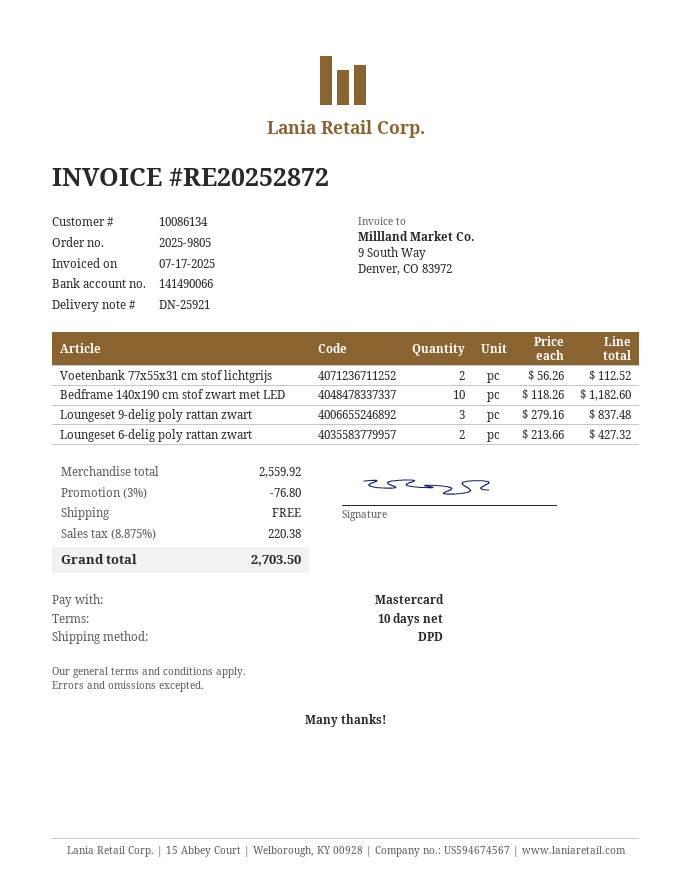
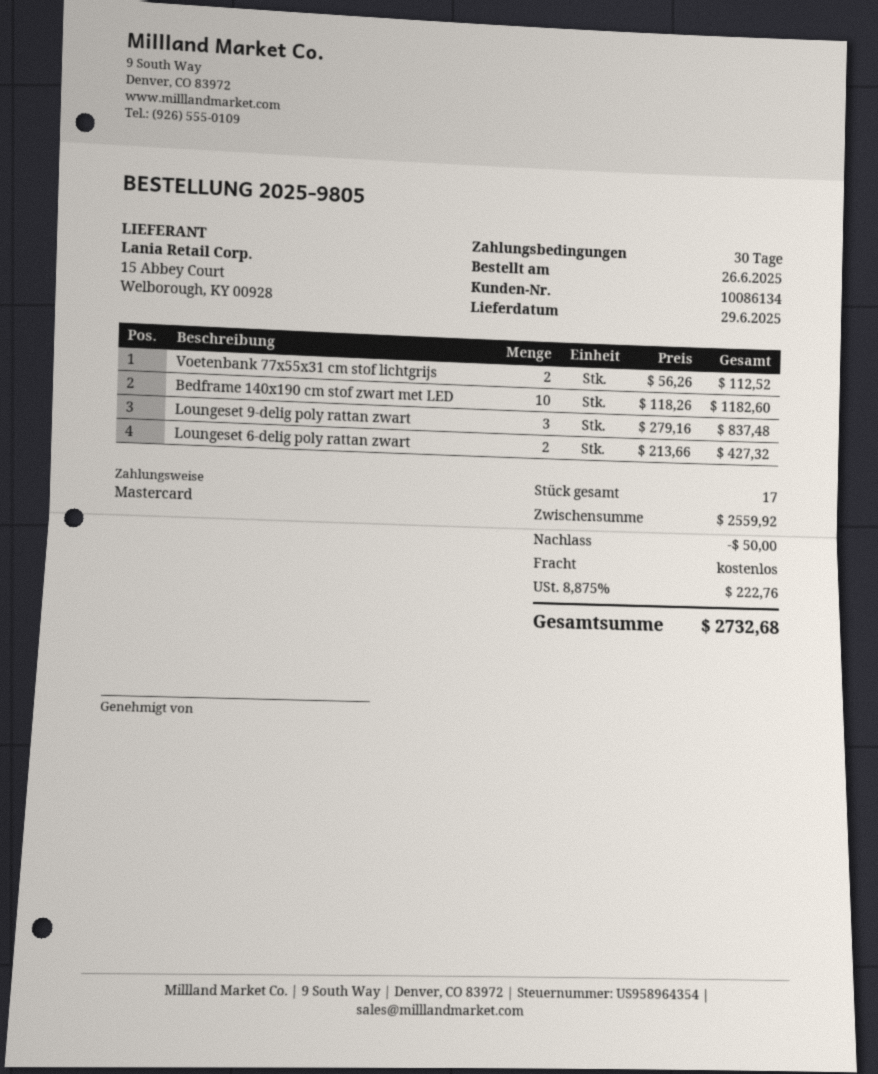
payment terms: 10 days -> 30 days
discount: 76.80 -> 50.00
tax: 8.875% = 220.38 -> 8.875% = 222.76
total: 2703.50 -> 2732.68

